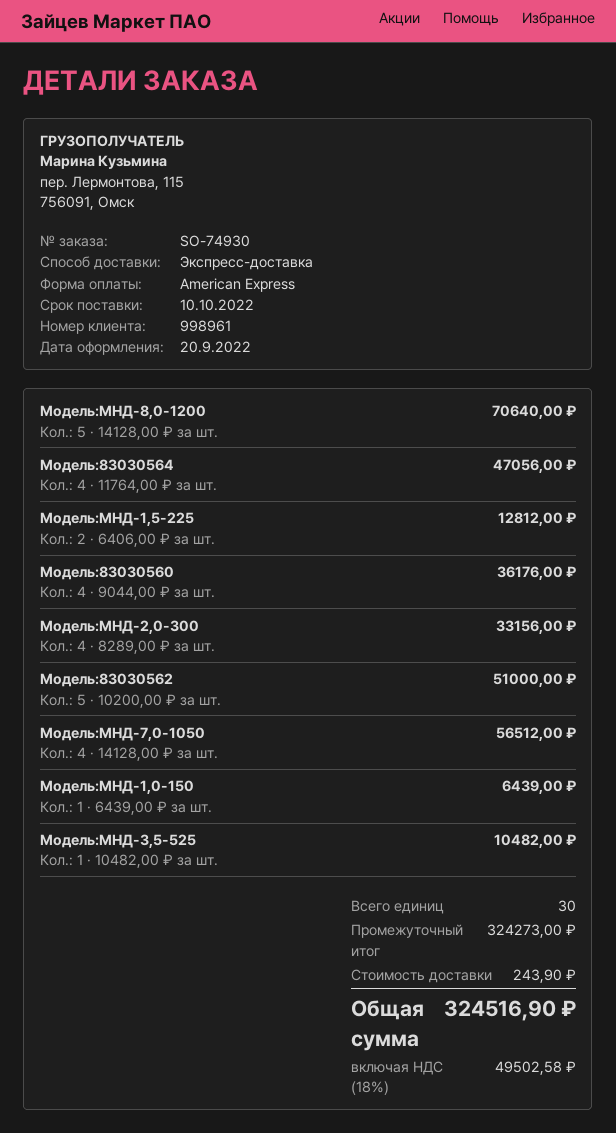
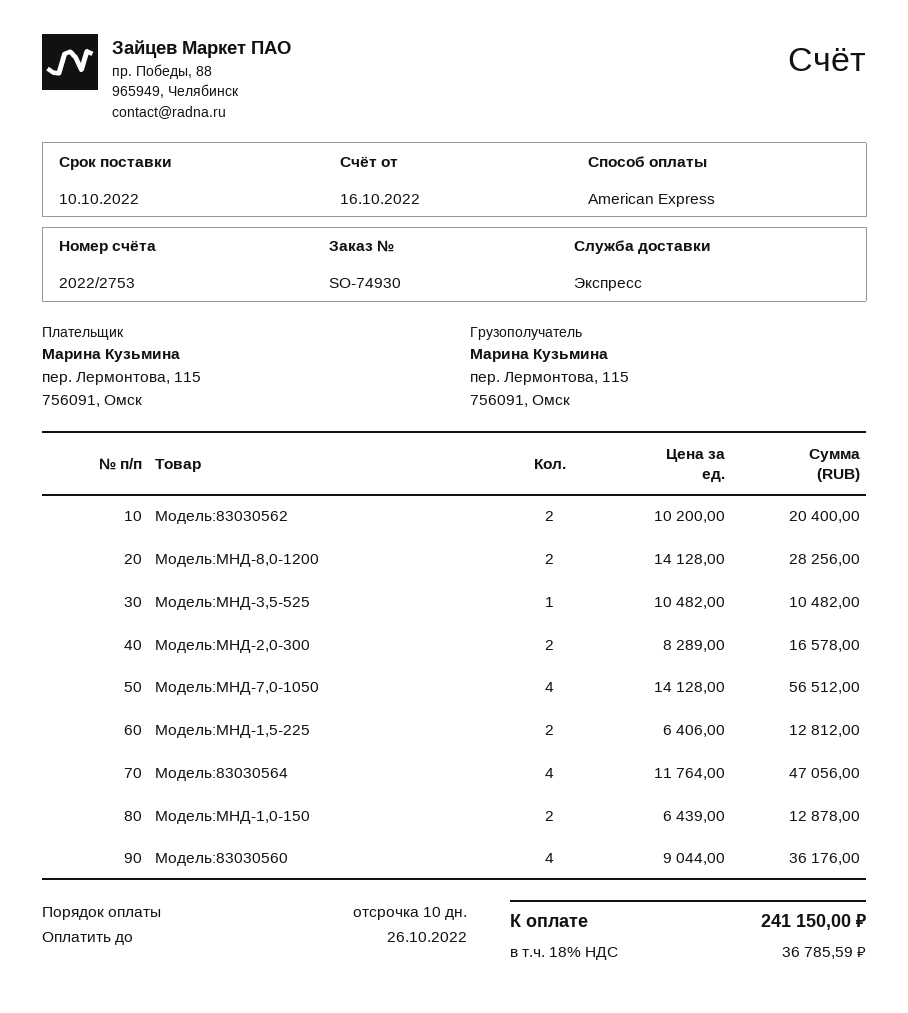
Модель:МНД-8,0-1200: 5 x 14128.00 = 70640.00 -> 2 x 14128.00 = 28256.00
Модель:МНД-2,0-300: 4 x 8289.00 = 33156.00 -> 2 x 8289.00 = 16578.00
Модель:83030562: 5 x 10200.00 = 51000.00 -> 2 x 10200.00 = 20400.00
Модель:МНД-1,0-150: 1 x 6439.00 = 6439.00 -> 2 x 6439.00 = 12878.00
shipping: 243.90 -> none
tax: 18% = 49502.58 -> 18% = 36785.59
total: 324516.90 -> 241150.00

